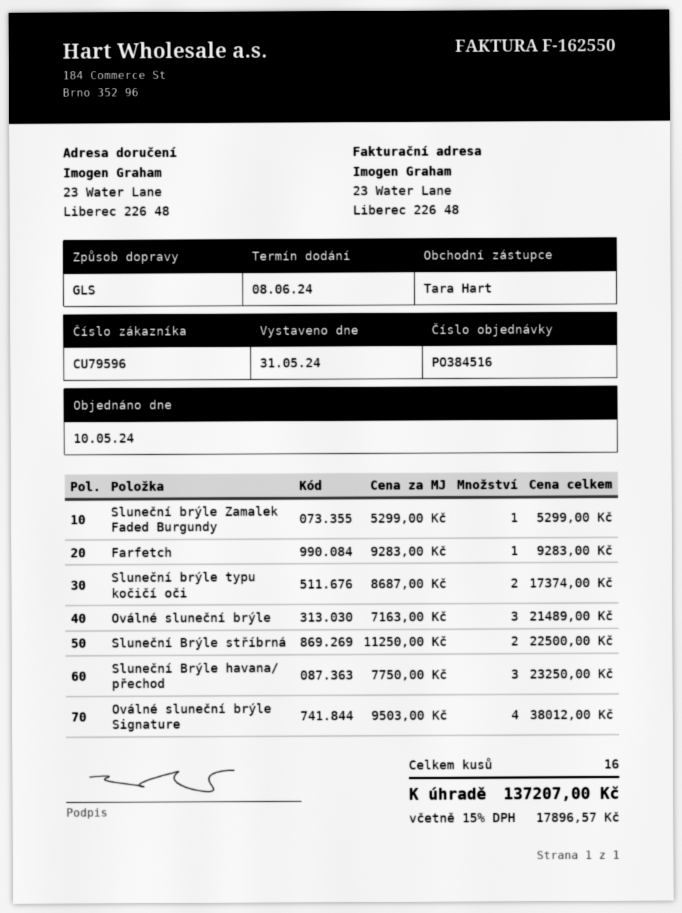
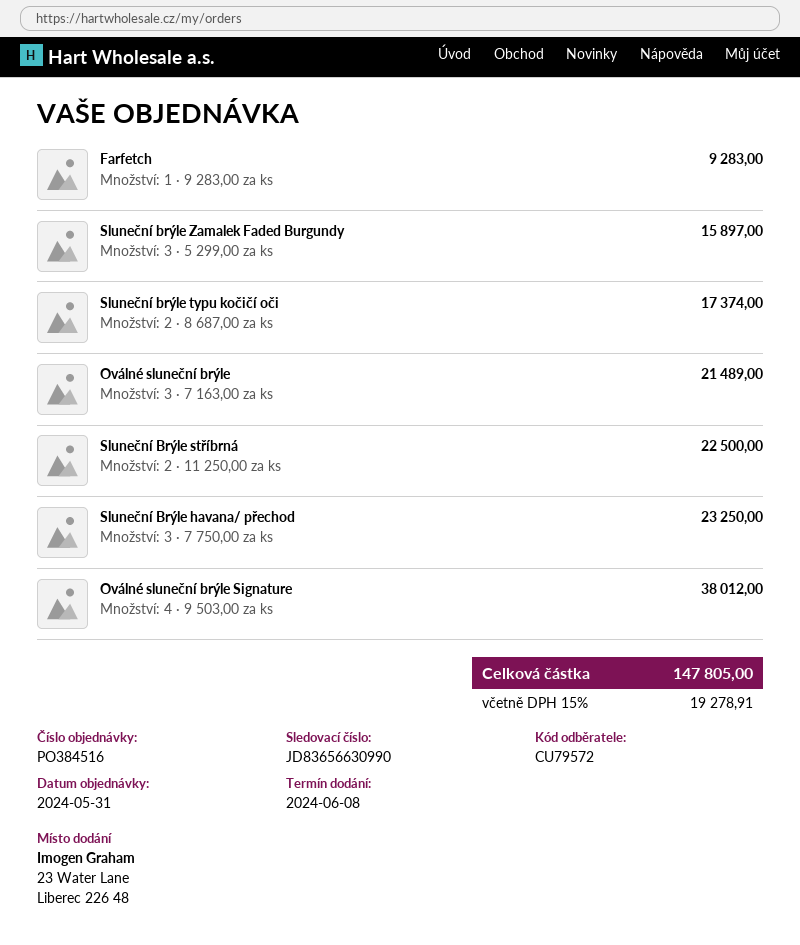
order date: 2024-05-10 -> 2024-05-31
customer number: CU79596 -> CU79572
Sluneční brýle Zamalek Faded Burgundy: 1 x 5299.00 = 5299.00 -> 3 x 5299.00 = 15897.00
tax: 15% = 17896.57 -> 15% = 19278.91
total: 137207.00 -> 147805.00

